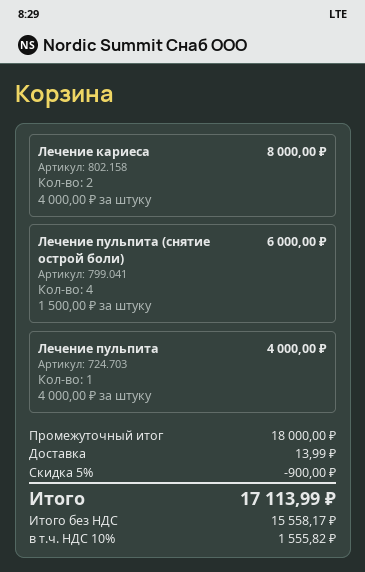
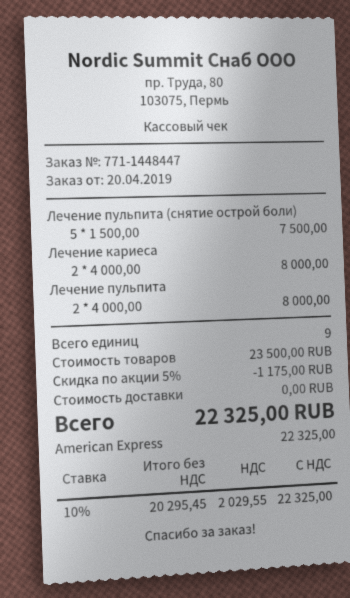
Лечение пульпита (снятие острой боли): 4 x 1500.00 = 6000.00 -> 5 x 1500.00 = 7500.00
Лечение пульпита: 1 x 4000.00 = 4000.00 -> 2 x 4000.00 = 8000.00
subtotal: 18000.00 -> 23500.00
discount: 5% = 900.00 -> 5% = 1175.00
shipping: 13.99 -> 0.00
net: 15558.17 -> 20295.45
tax: 10% = 1555.82 -> 10% = 2029.55
total: 17113.99 -> 22325.00

